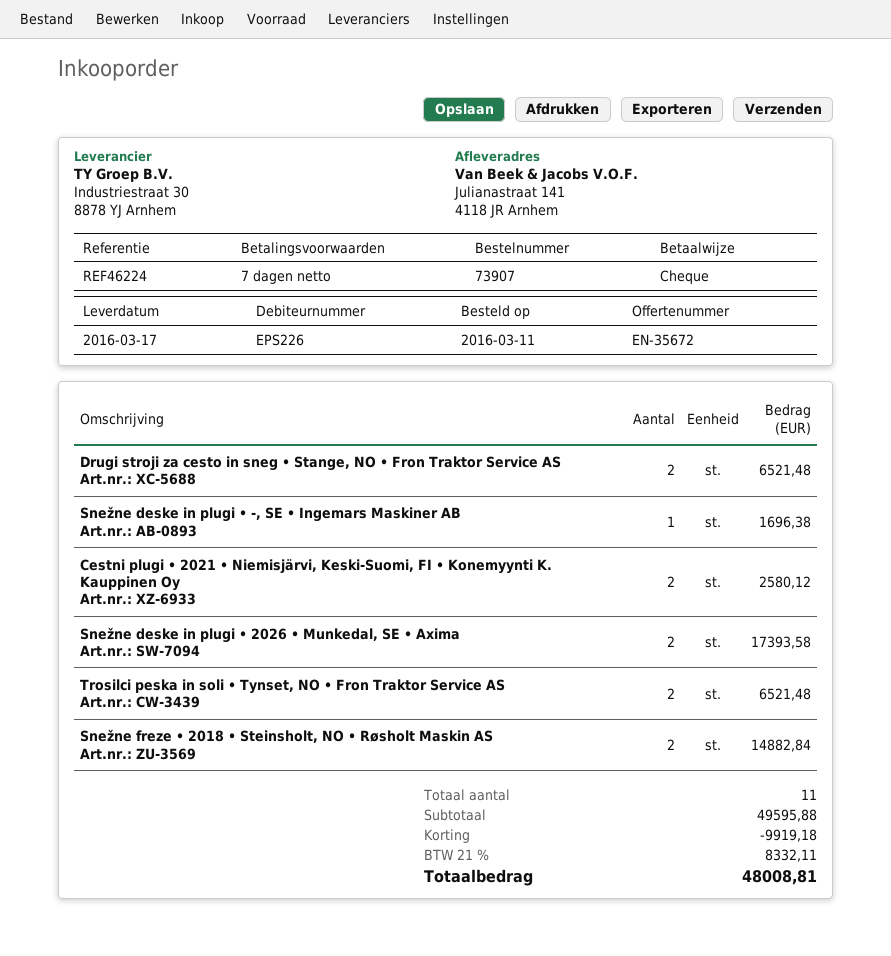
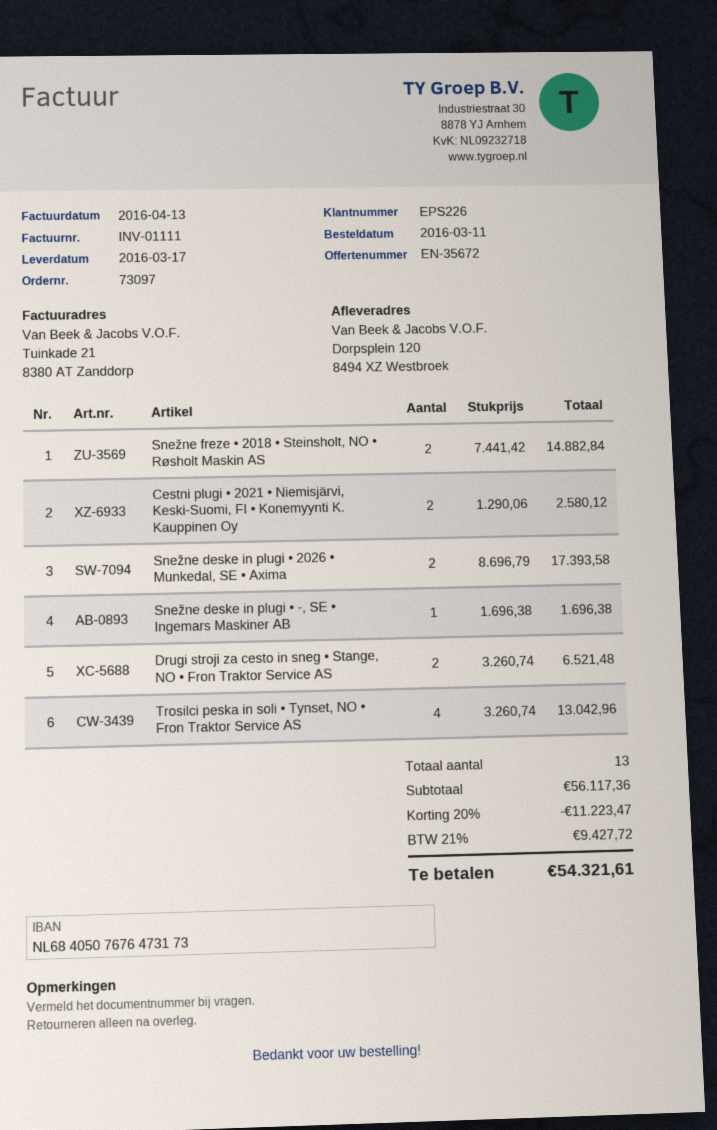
order number: 73907 -> 73097
ship to: Julianastraat 141, 4118 JR Arnhem -> Dorpsplein 120, 8494 XZ Westbroek
Trosilci peska in soli • Tynset, NO • Fron Traktor Service AS: 2 for 6521.48 -> 4 for 13042.96
total quantity: 11 -> 13
subtotal: 49595.88 -> 56117.36
discount: 9919.18 -> 11223.47
tax: 21% = 8332.11 -> 21% = 9427.72
total: 48008.81 -> 54321.61

